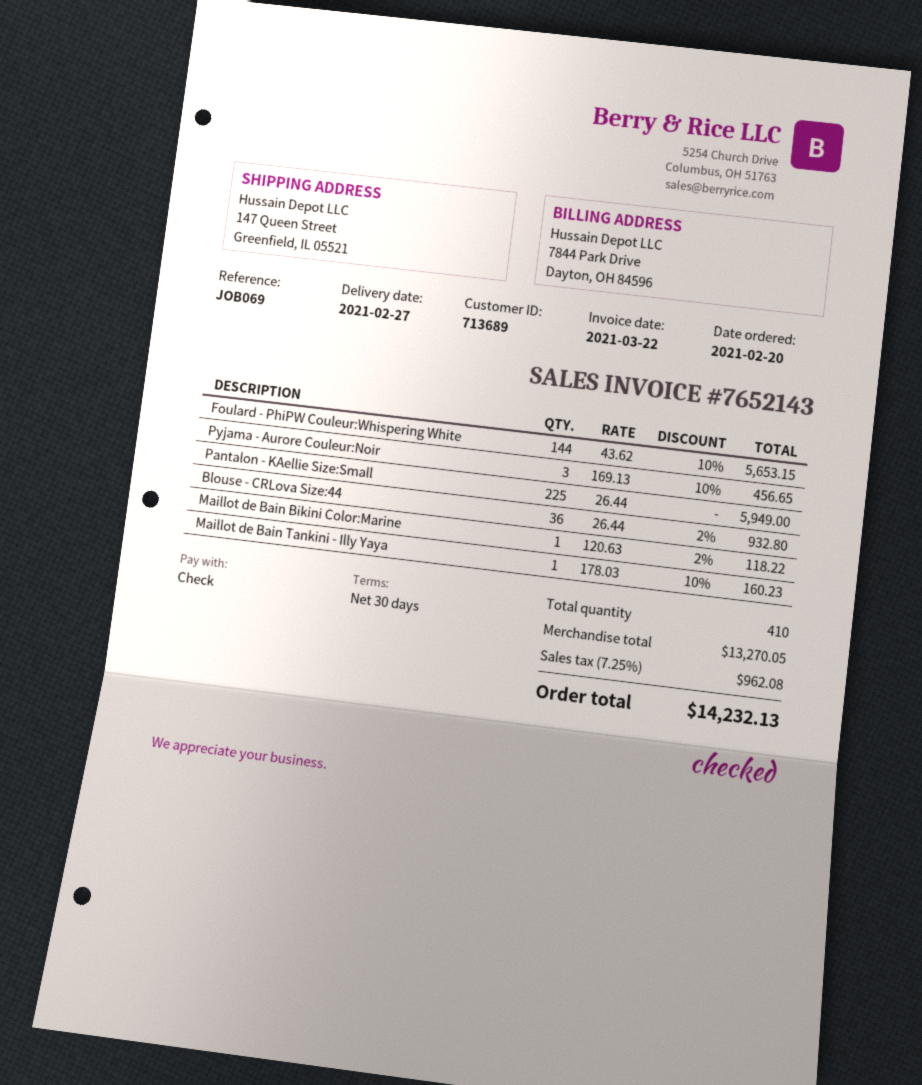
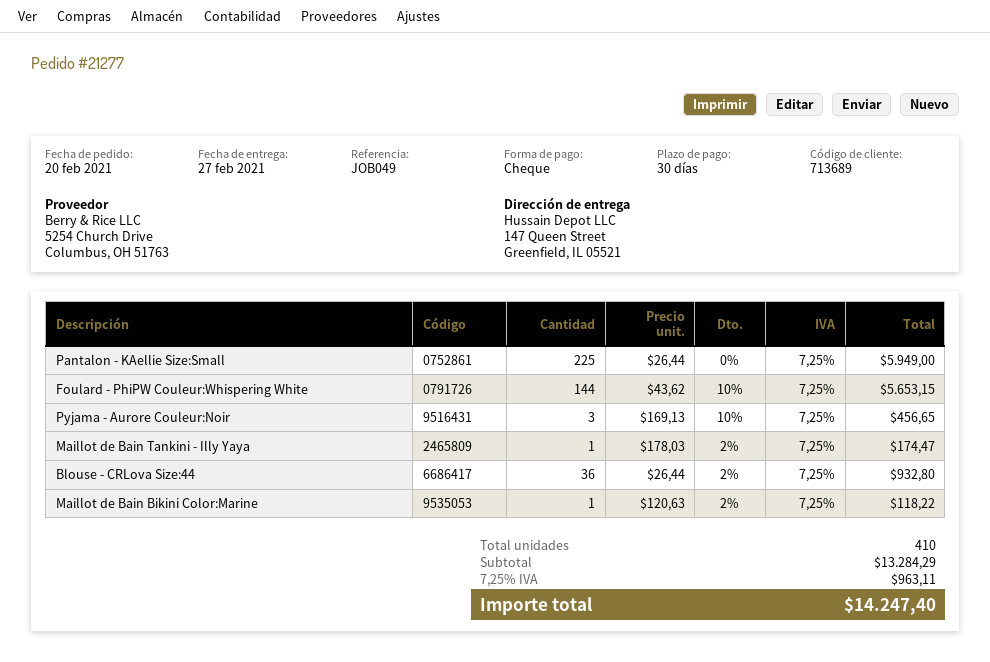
reference: JOB069 -> JOB049
Maillot de Bain Tankini - Illy Yaya: 1 x 178.03 - 10% = 160.23 -> 1 x 178.03 - 2% = 174.47
subtotal: 13270.05 -> 13284.29
tax: 7.25% = 962.08 -> 7.25% = 963.11
total: 14232.13 -> 14247.40

